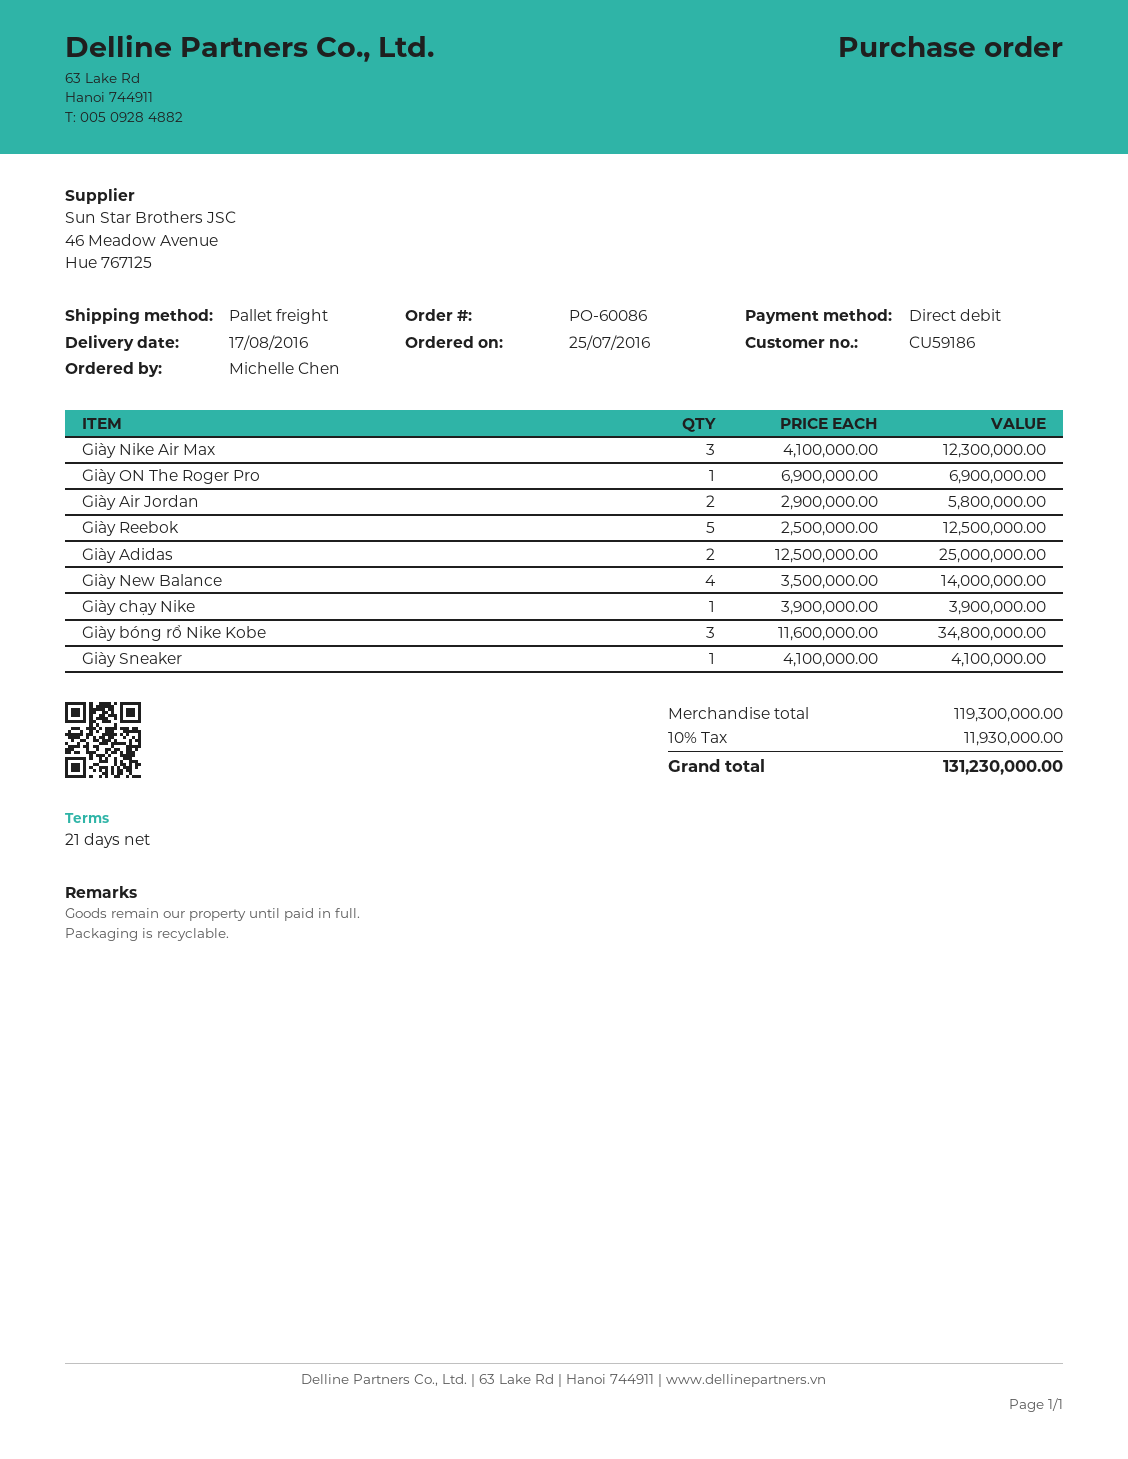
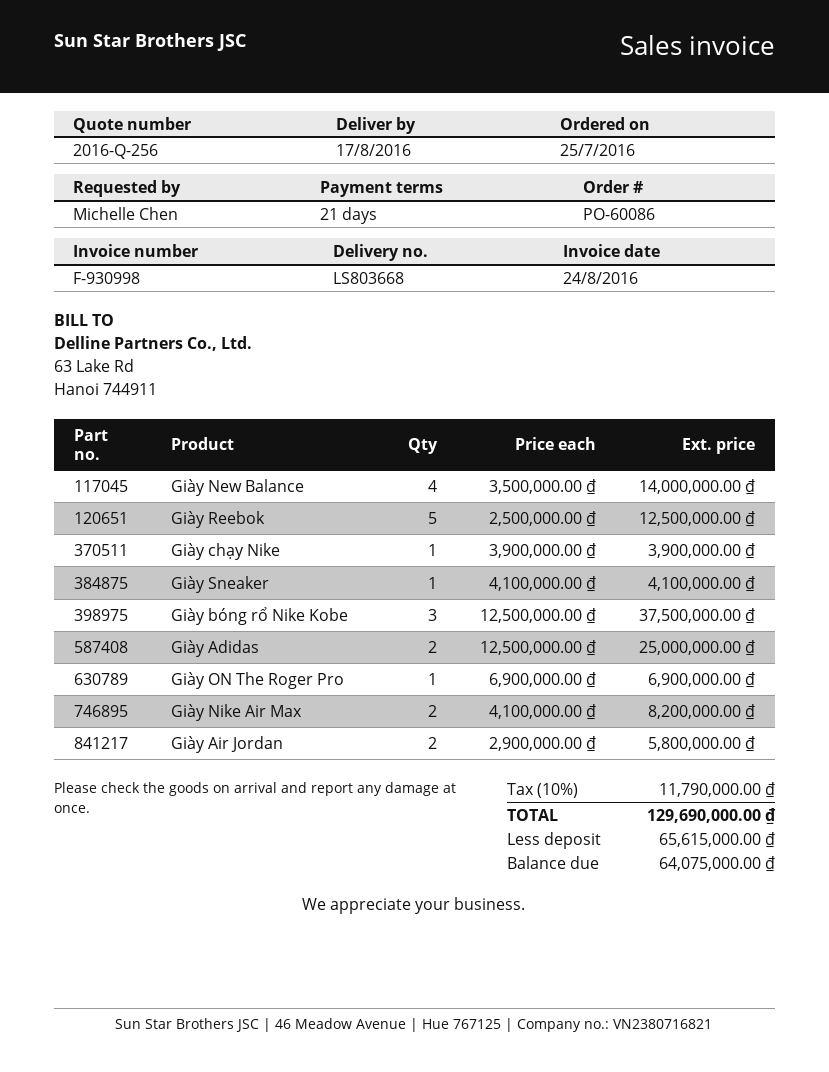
Giày Nike Air Max: 3 x 4100000.00 = 12300000.00 -> 2 x 4100000.00 = 8200000.00
Giày bóng rổ Nike Kobe: 3 x 11600000.00 = 34800000.00 -> 3 x 12500000.00 = 37500000.00
tax: 10% = 11930000.00 -> 10% = 11790000.00
total: 131230000.00 -> 129690000.00

